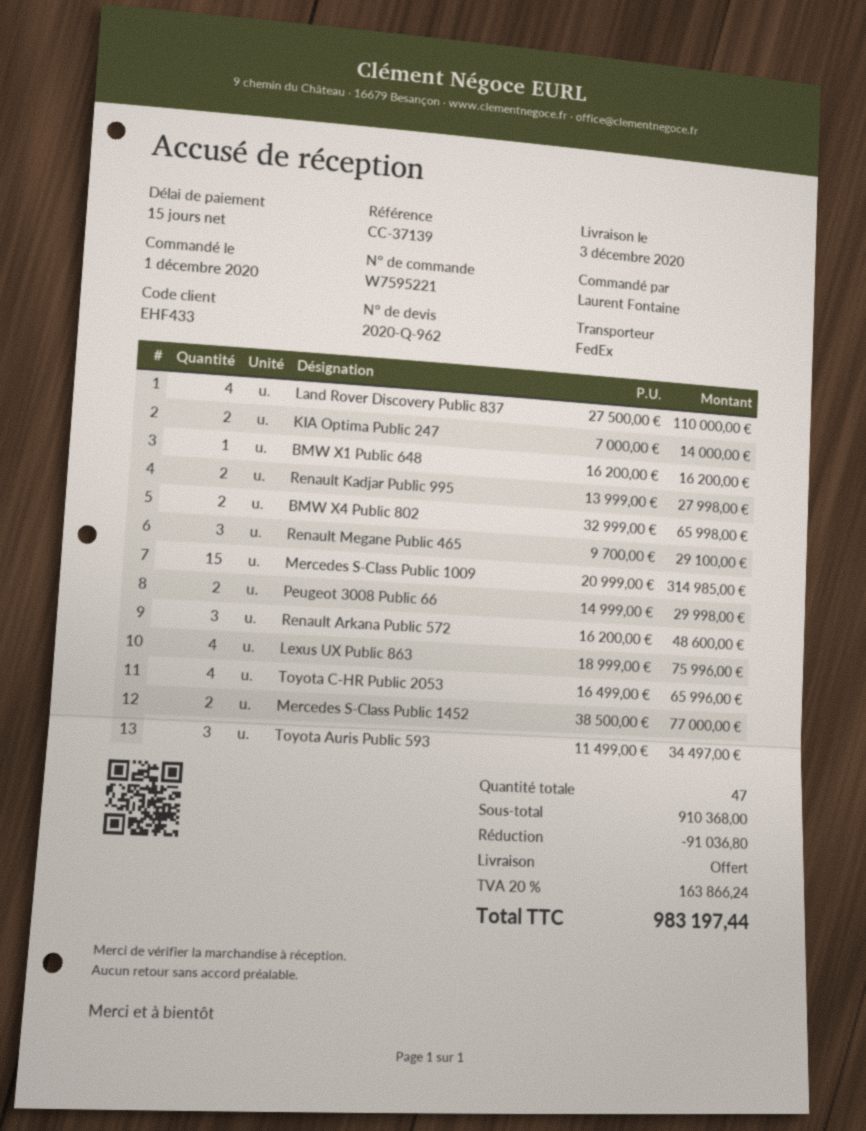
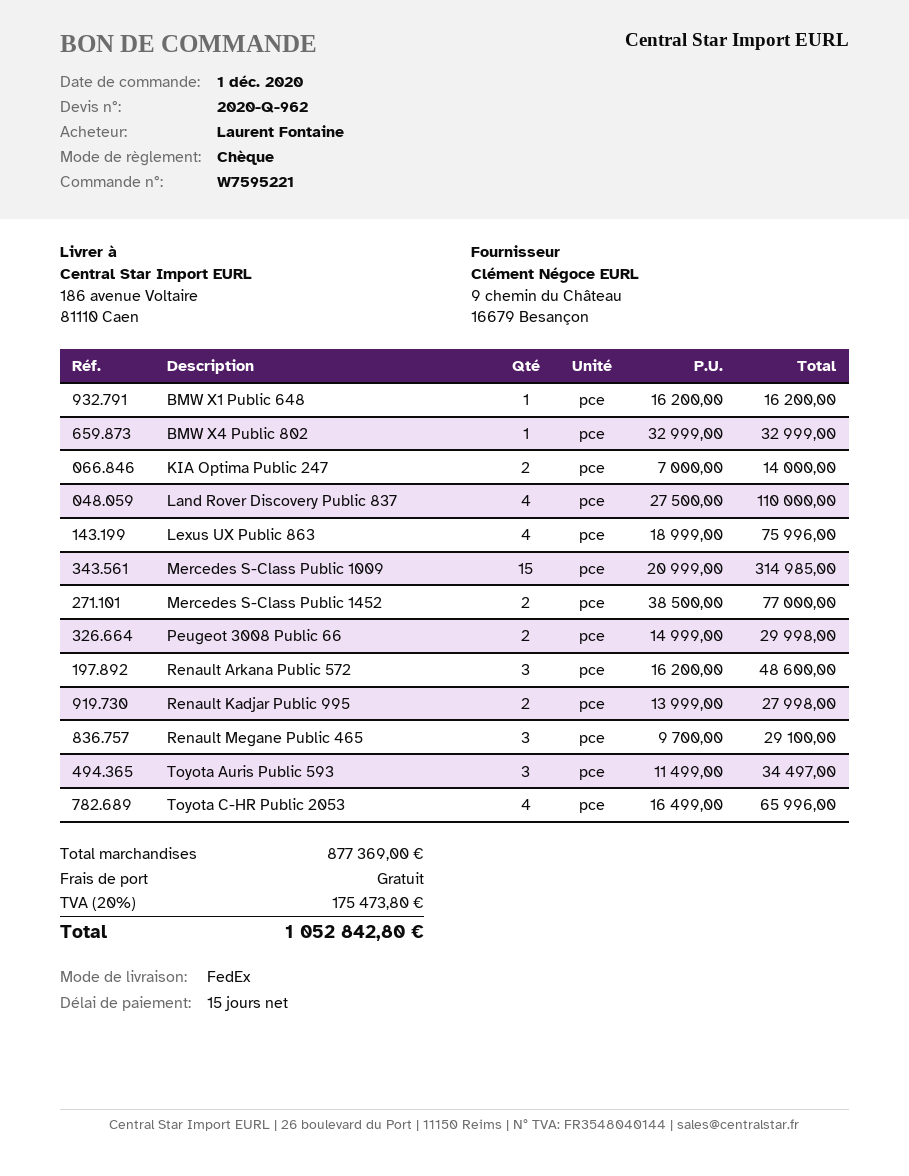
BMW X4 Public 802: 2 x 32999.00 = 65998.00 -> 1 x 32999.00 = 32999.00
subtotal: 910368.00 -> 877369.00
discount: 91036.80 -> none
tax: 20% = 163866.24 -> 20% = 175473.80
total: 983197.44 -> 1052842.80

